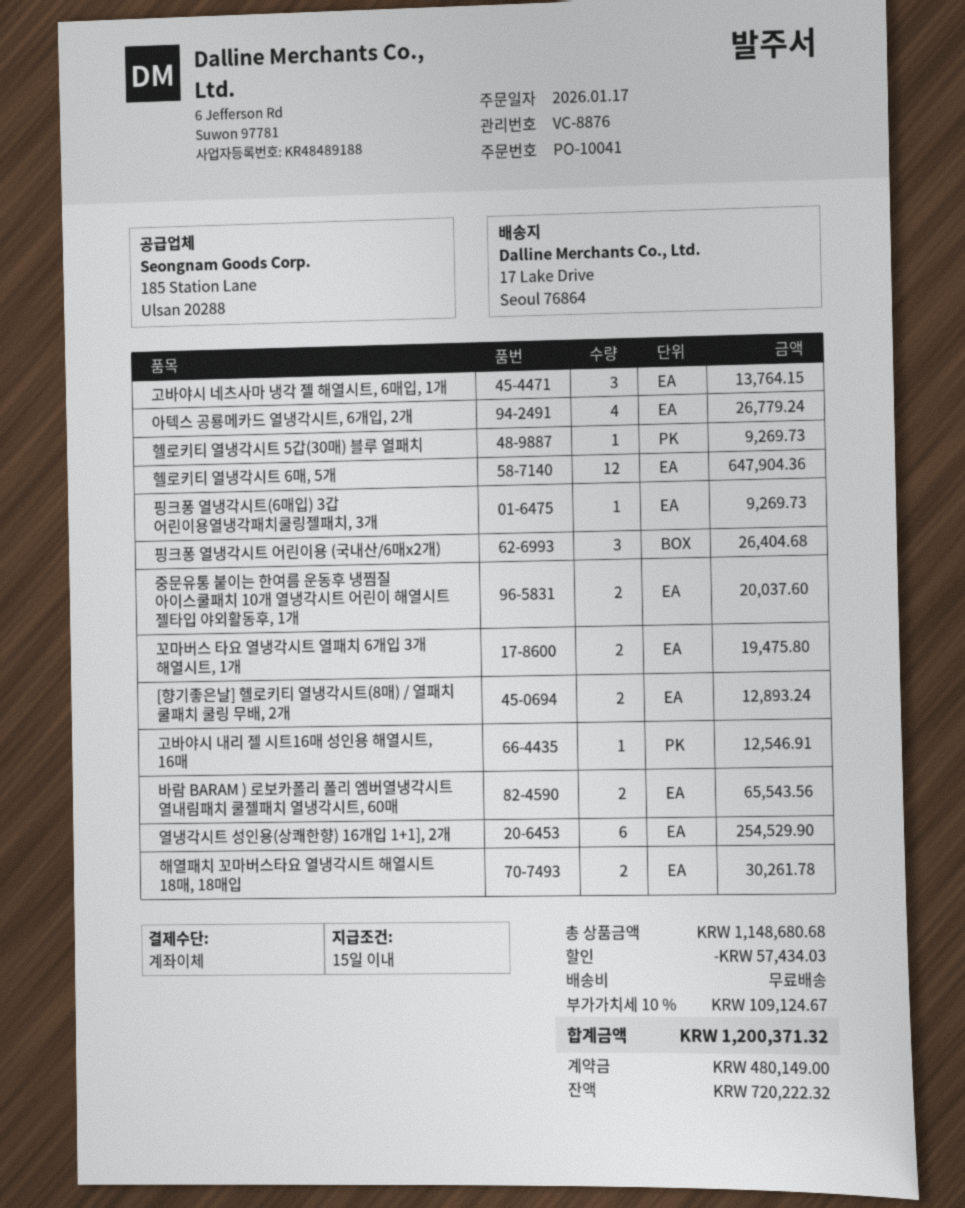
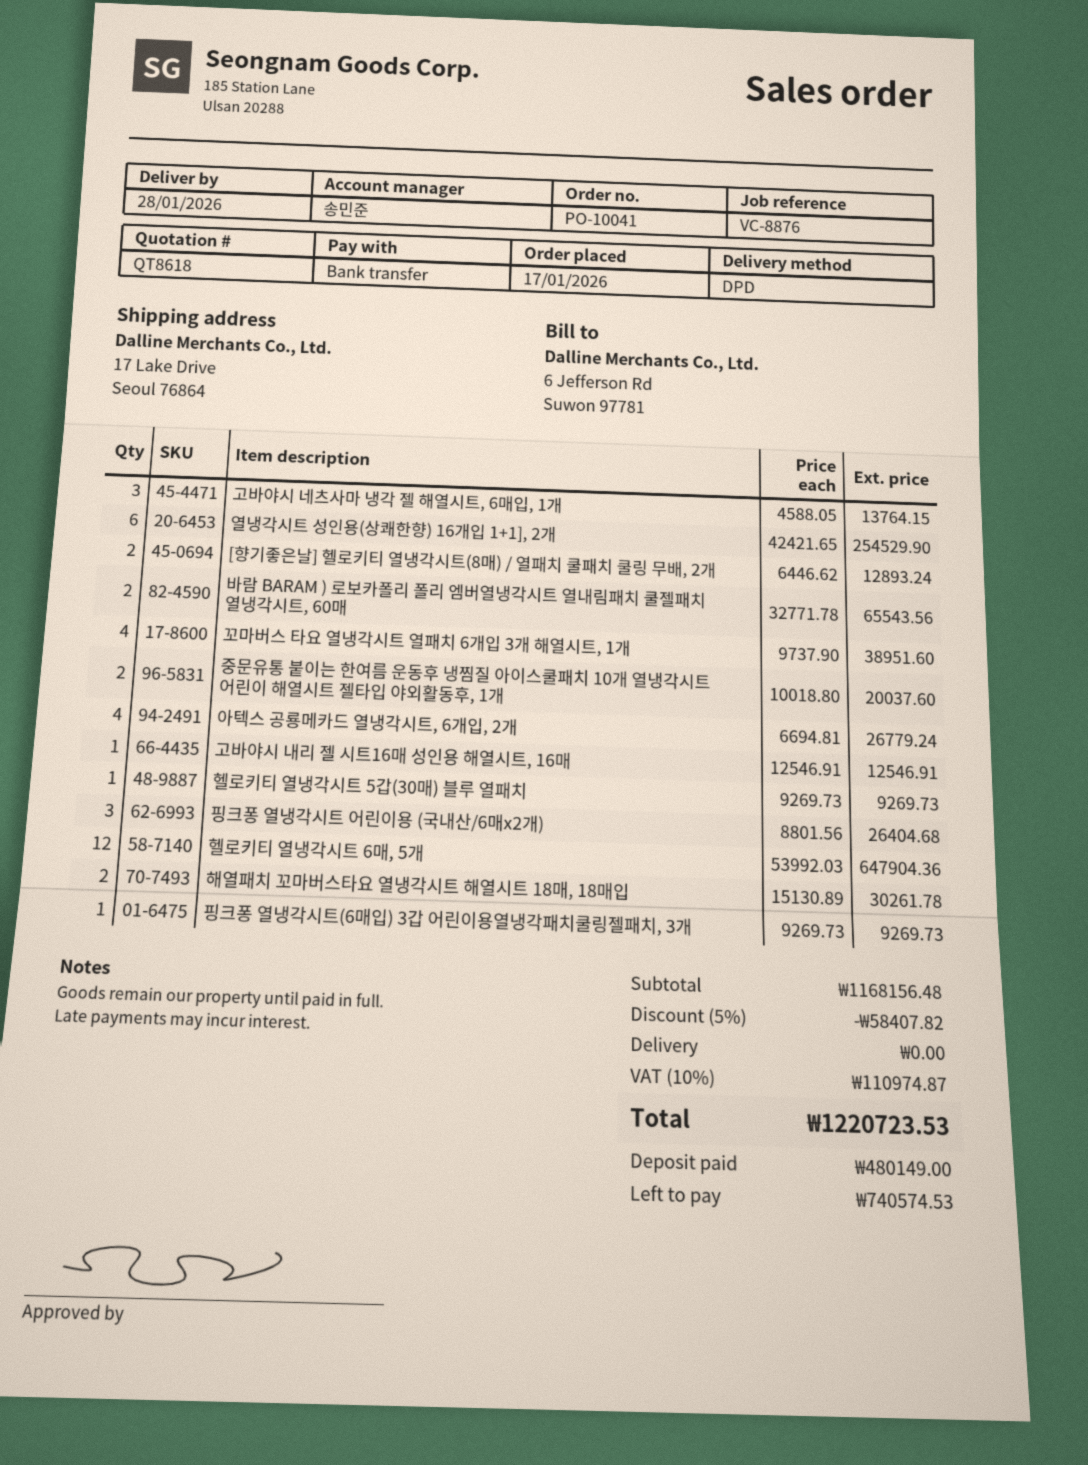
꼬마버스 타요 열냉각시트 열패치 6개입 3개 해열시트, 1개: 2 for 19475.80 -> 4 for 38951.60
subtotal: 1148680.68 -> 1168156.48
discount: 57434.03 -> 58407.82
tax: 10% = 109124.67 -> 10% = 110974.87
total: 1200371.32 -> 1220723.53
balance: 720222.32 -> 740574.53

